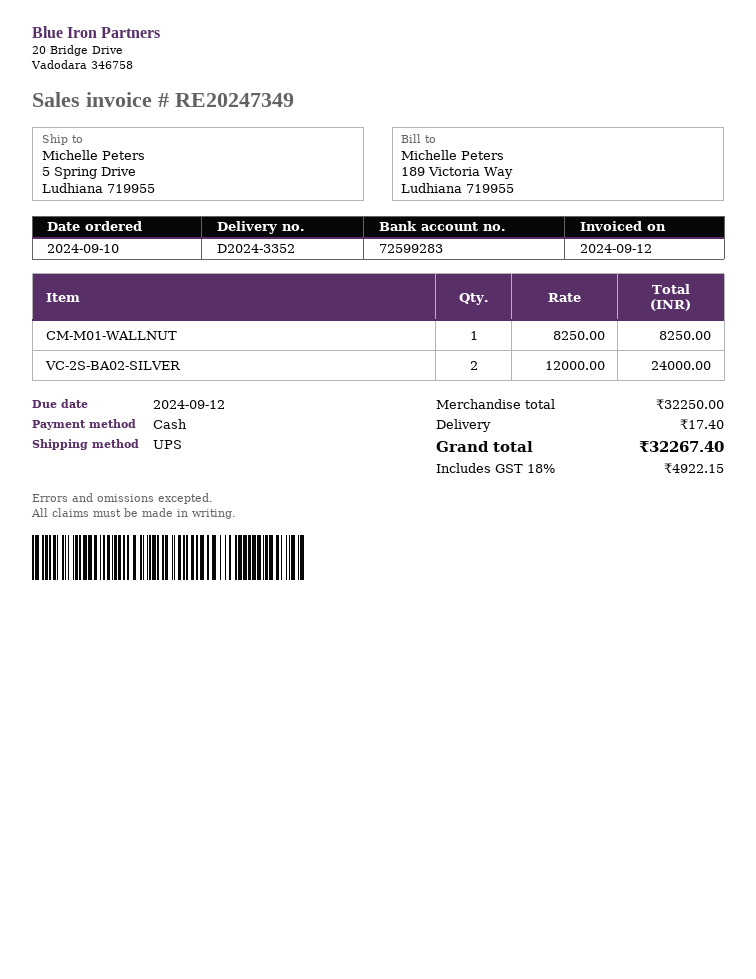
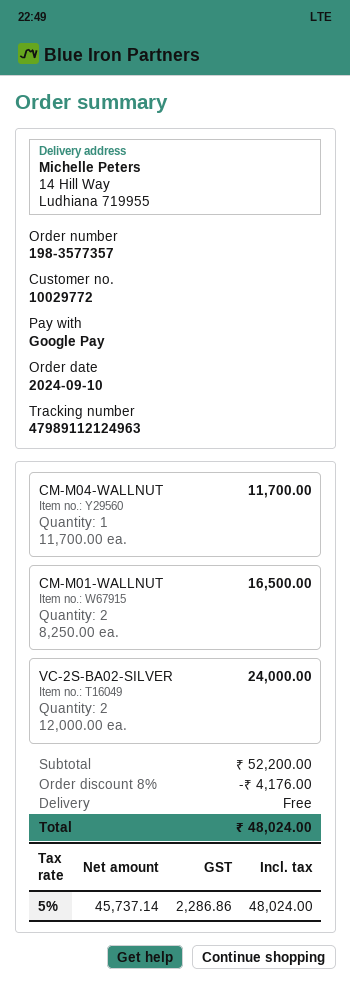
payment method: cash -> Google Pay
ship to: 5 Spring Drive, Ludhiana 719955 -> 14 Hill Way, Ludhiana 719955
CM-M01-WALLNUT: 1 x 8250.00 = 8250.00 -> 2 x 8250.00 = 16500.00
CM-M04-WALLNUT: none -> 1 x 11700.00 = 11700.00
subtotal: 32250.00 -> 52200.00
discount: none -> 8% = 4176.00
shipping: 17.40 -> 0.00
tax: 18% = 4922.15 -> 5% = 2286.86
total: 32267.40 -> 48024.00

